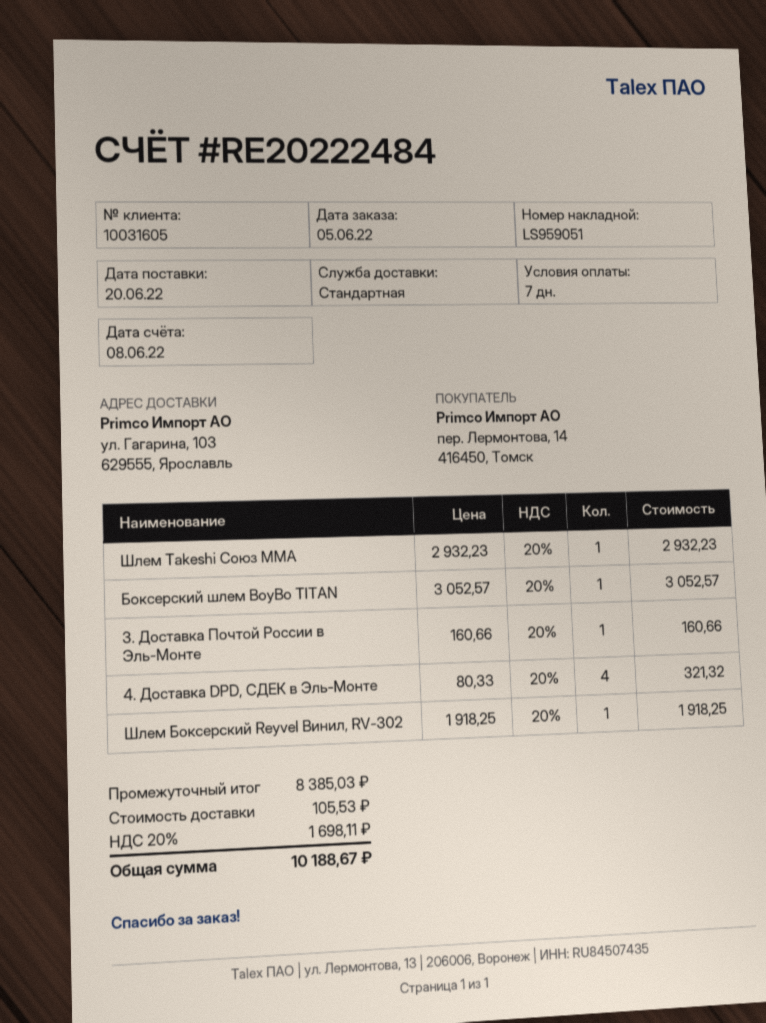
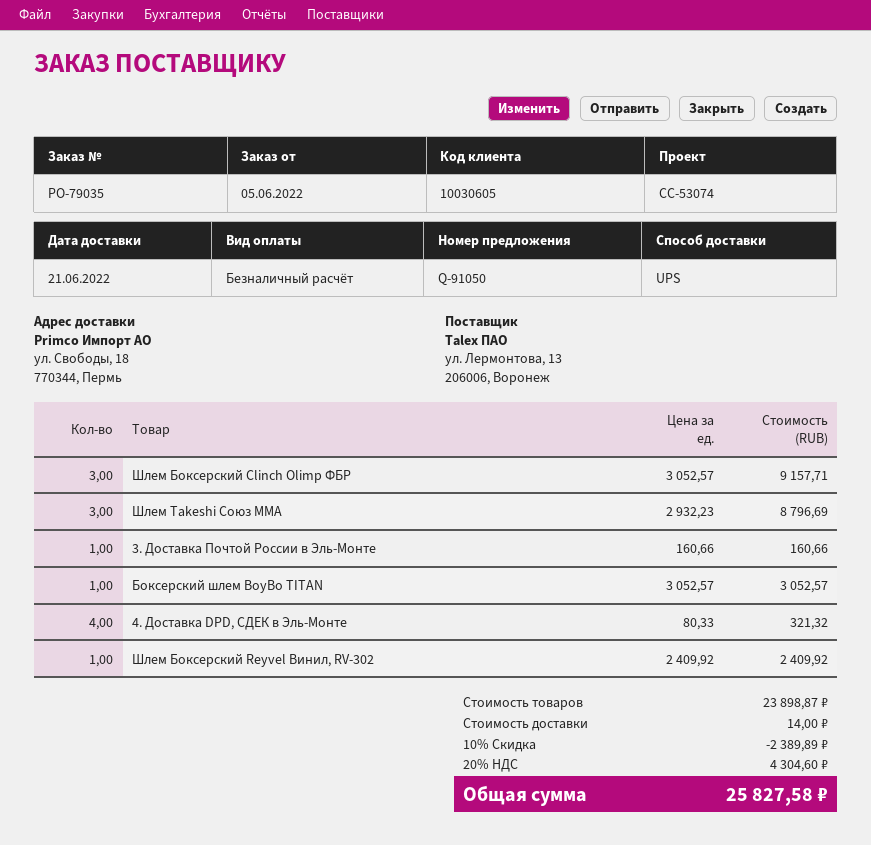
delivery date: 2022-06-20 -> 2022-06-21
customer number: 10031605 -> 10030605
shipping method: standard -> UPS
ship to: ул. Гагарина, 103, 629555, Ярославль -> ул. Свободы, 18, 770344, Пермь
Шлем Takeshi Союз ММА: 1 x 2932.23 = 2932.23 -> 3 x 2932.23 = 8796.69
Шлем Боксерский Reyvel Винил, RV-302: 1 x 1918.25 = 1918.25 -> 1 x 2409.92 = 2409.92
Шлем Боксерский Clinch Olimp ФБР: none -> 3 x 3052.57 = 9157.71
subtotal: 8385.03 -> 23898.87
discount: none -> 10% = 2389.89
shipping: 105.53 -> 14.00
tax: 20% = 1698.11 -> 20% = 4304.60
total: 10188.67 -> 25827.58

